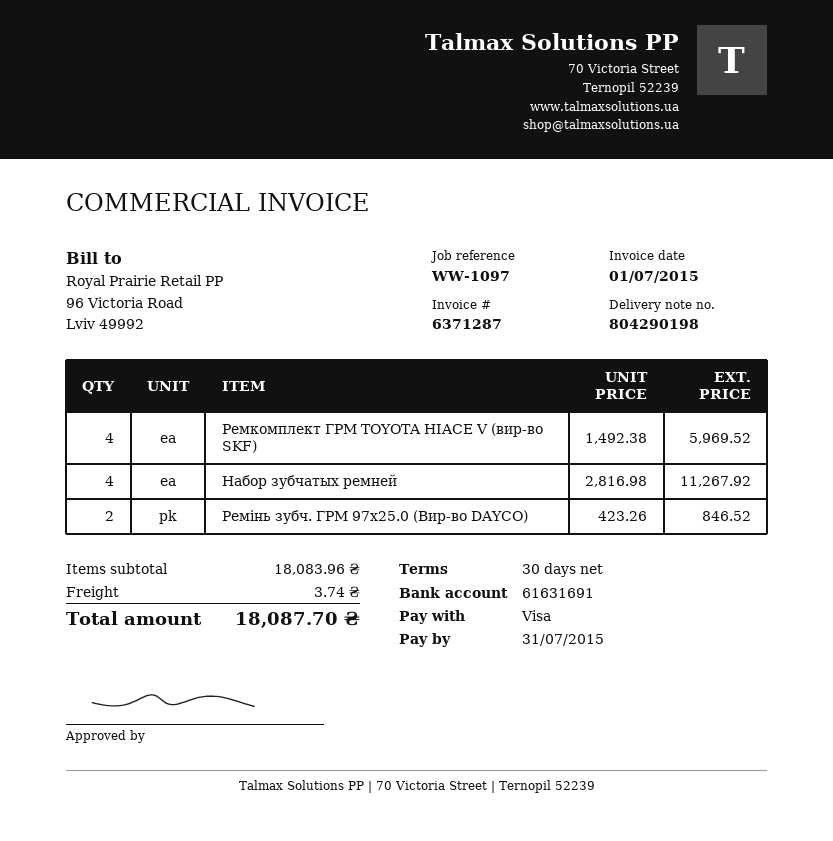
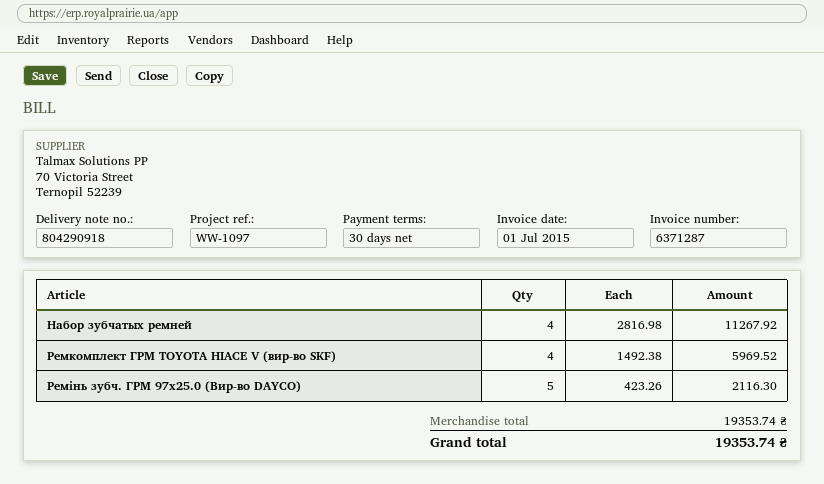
delivery note number: 804290198 -> 804290918
Ремінь зубч. ГРМ 97x25.0 (Вир-во DAYCO): 2 x 423.26 = 846.52 -> 5 x 423.26 = 2116.30
subtotal: 18083.96 -> 19353.74
shipping: 3.74 -> none
total: 18087.70 -> 19353.74

